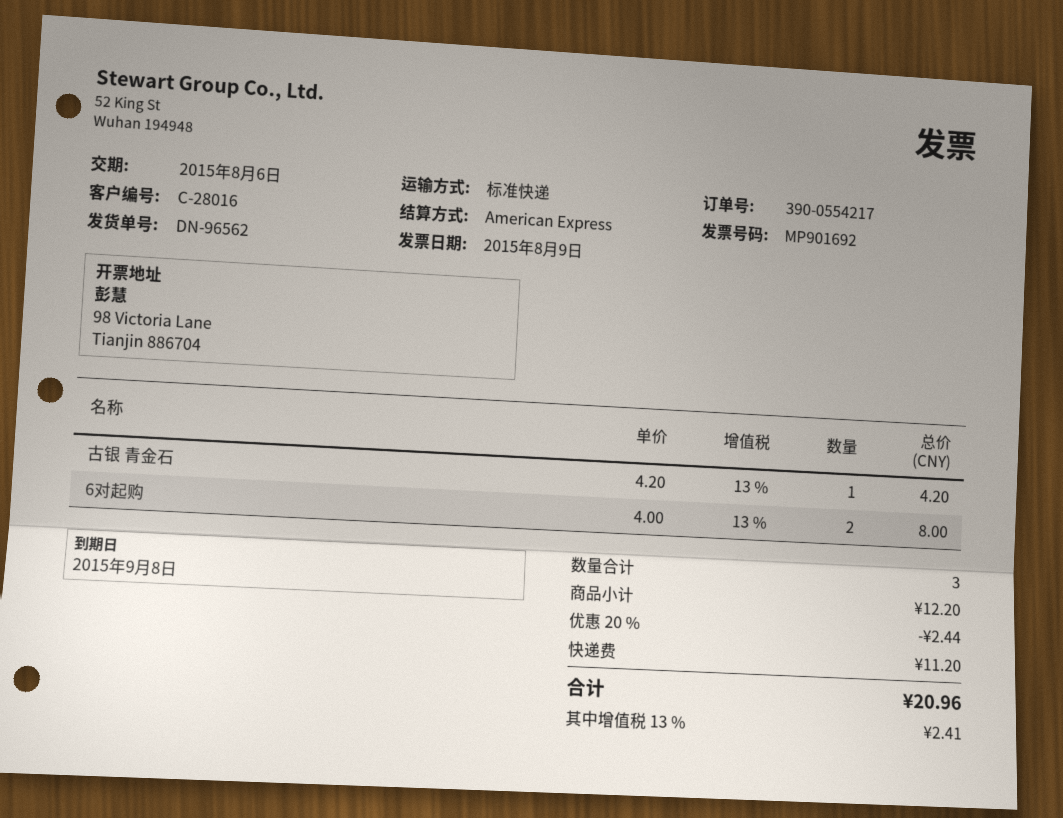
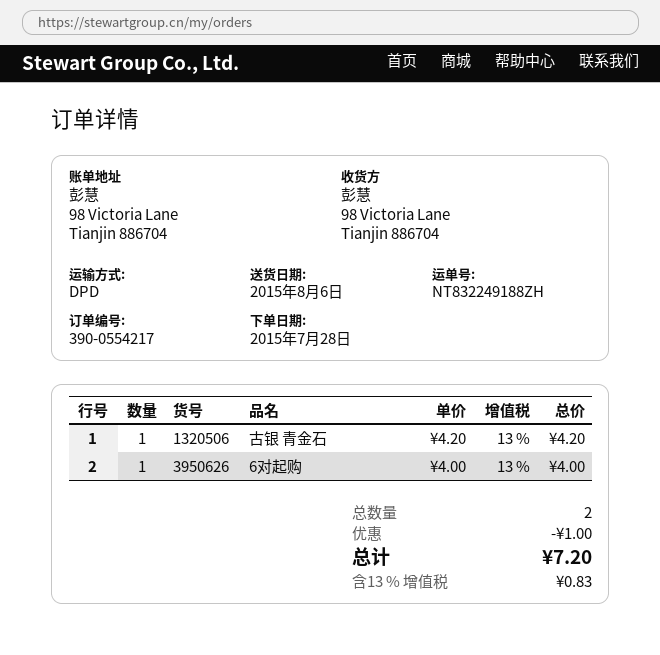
shipping method: standard -> DPD
6对起购: 2 x 4.00 = 8.00 -> 1 x 4.00 = 4.00
total quantity: 3 -> 2
discount: 2.44 -> 1.00
shipping: 11.20 -> none
tax: 13% = 2.41 -> 13% = 0.83
total: 20.96 -> 7.20

